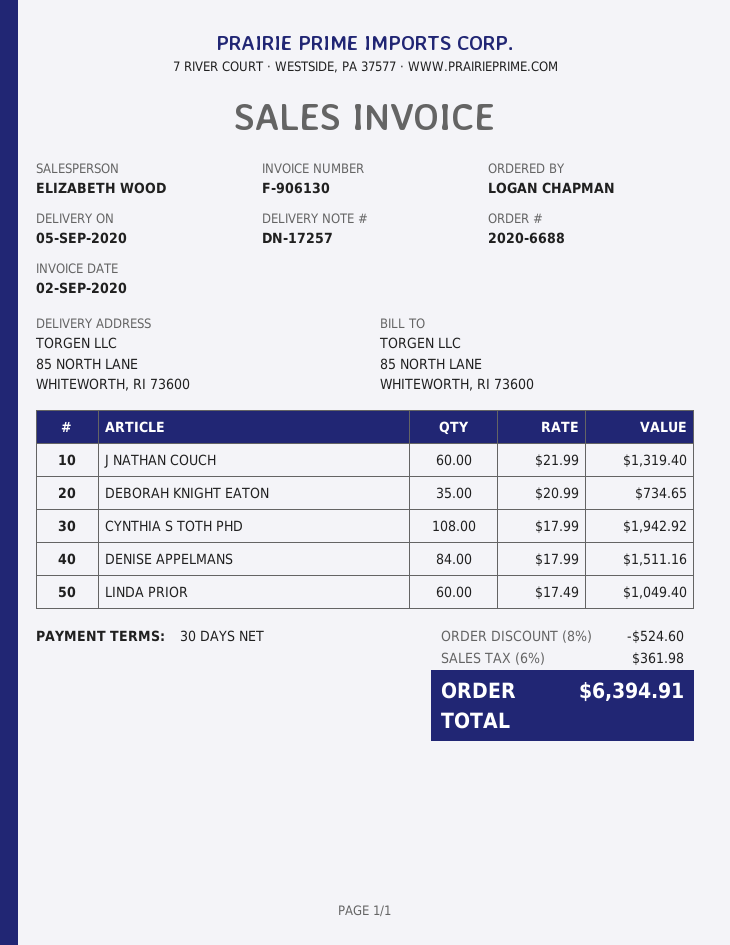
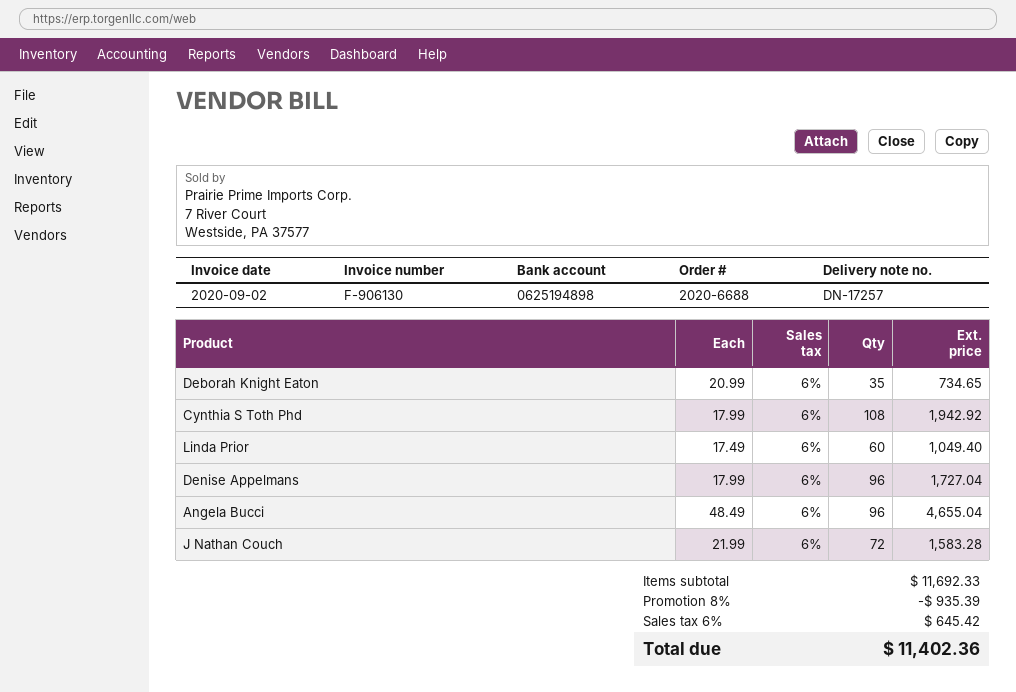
J NATHAN COUCH: 60 x 21.99 = 1319.40 -> 72 x 21.99 = 1583.28
DENISE APPELMANS: 84 x 17.99 = 1511.16 -> 96 x 17.99 = 1727.04
Angela Bucci: none -> 96 x 48.49 = 4655.04
discount: 8% = 524.60 -> 8% = 935.39
tax: 6% = 361.98 -> 6% = 645.42
total: 6394.91 -> 11402.36

